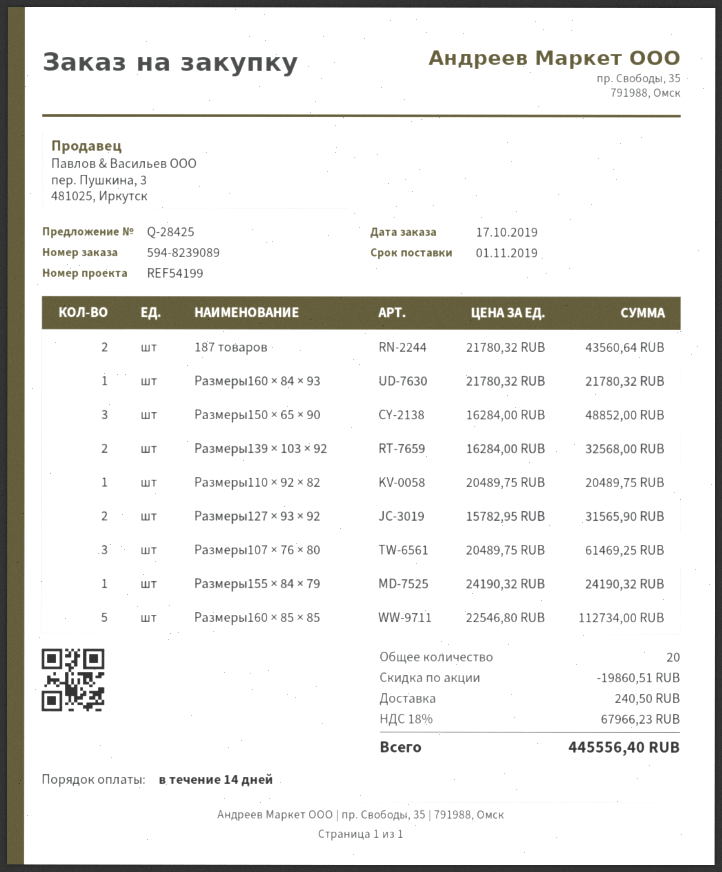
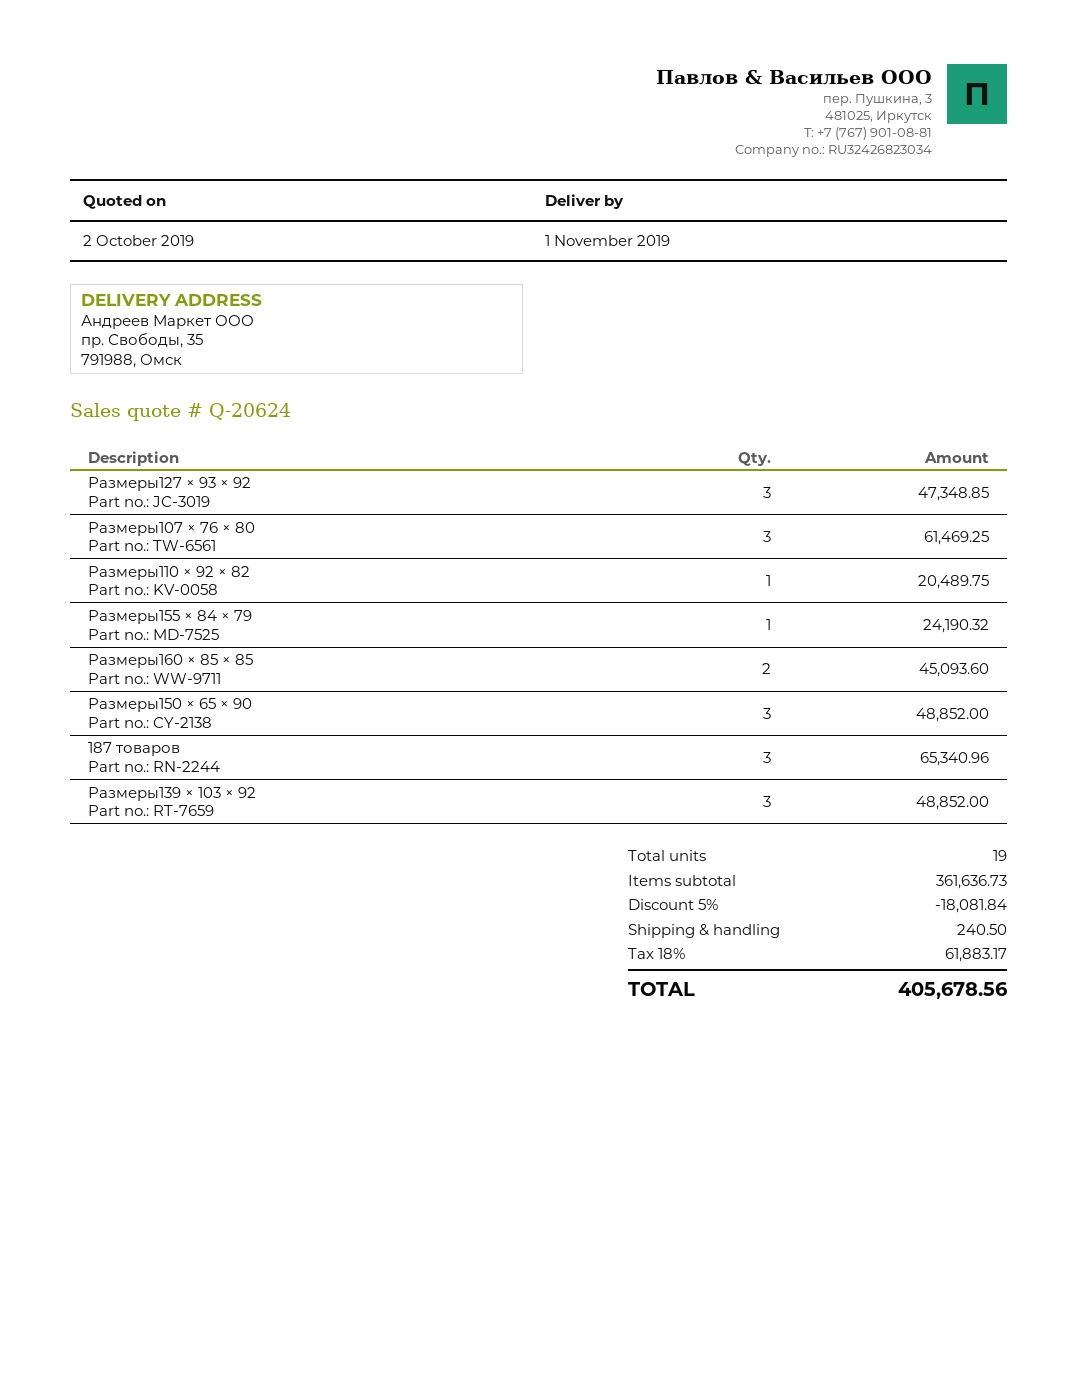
quote number: Q-28425 -> Q-20624
187 товаров: 2 for 43560.64 -> 3 for 65340.96
Размеры160 × 84 × 93: 1 for 21780.32 -> none
Размеры139 × 103 × 92: 2 for 32568.00 -> 3 for 48852.00
Размеры127 × 93 × 92: 2 for 31565.90 -> 3 for 47348.85
Размеры160 × 85 × 85: 5 for 112734.00 -> 2 for 45093.60
total quantity: 20 -> 19
discount: 19860.51 -> 18081.84
tax: 18% = 67966.23 -> 18% = 61883.17
total: 445556.40 -> 405678.56

